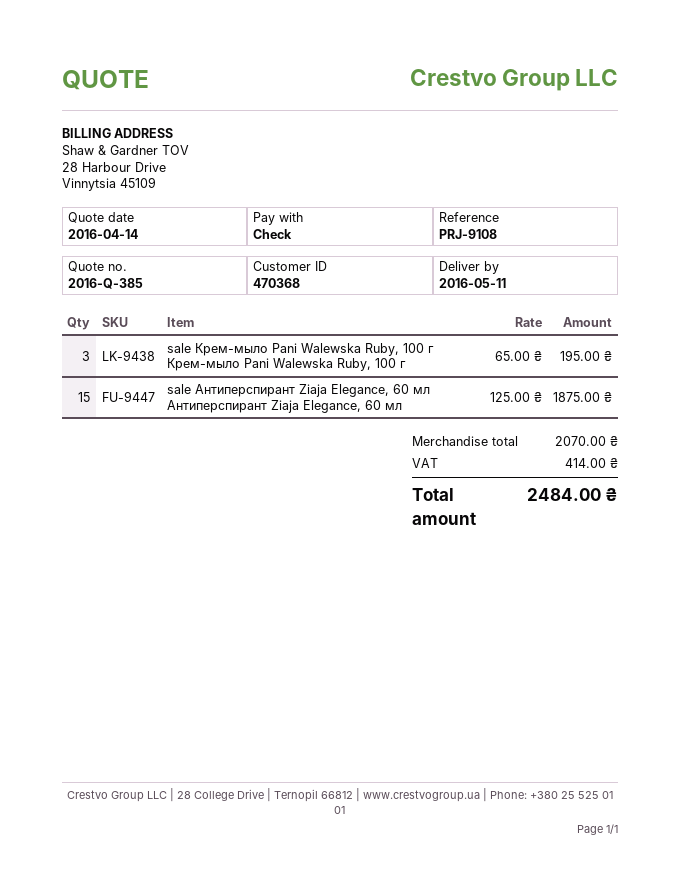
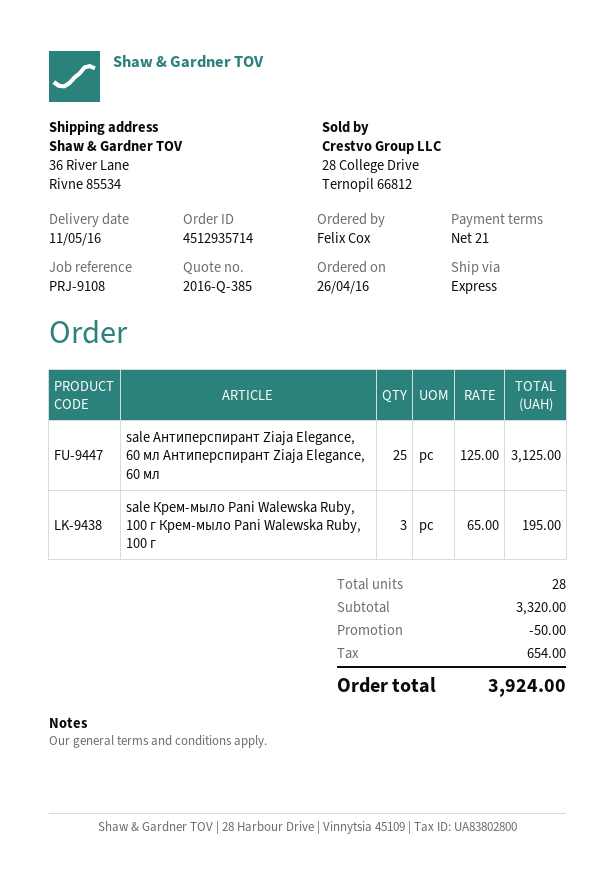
sale Антиперспирант Ziaja Elegance, 60 мл Антиперспирант Ziaja Elegance, 60 мл: 15 x 125.00 = 1875.00 -> 25 x 125.00 = 3125.00
subtotal: 2070.00 -> 3320.00
discount: none -> 50.00
tax: 414.00 -> 654.00
total: 2484.00 -> 3924.00

